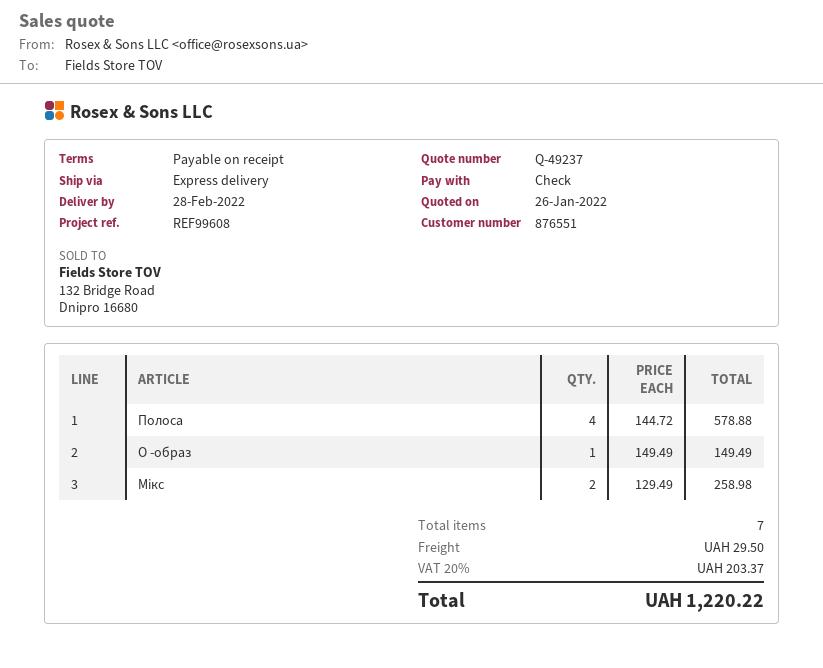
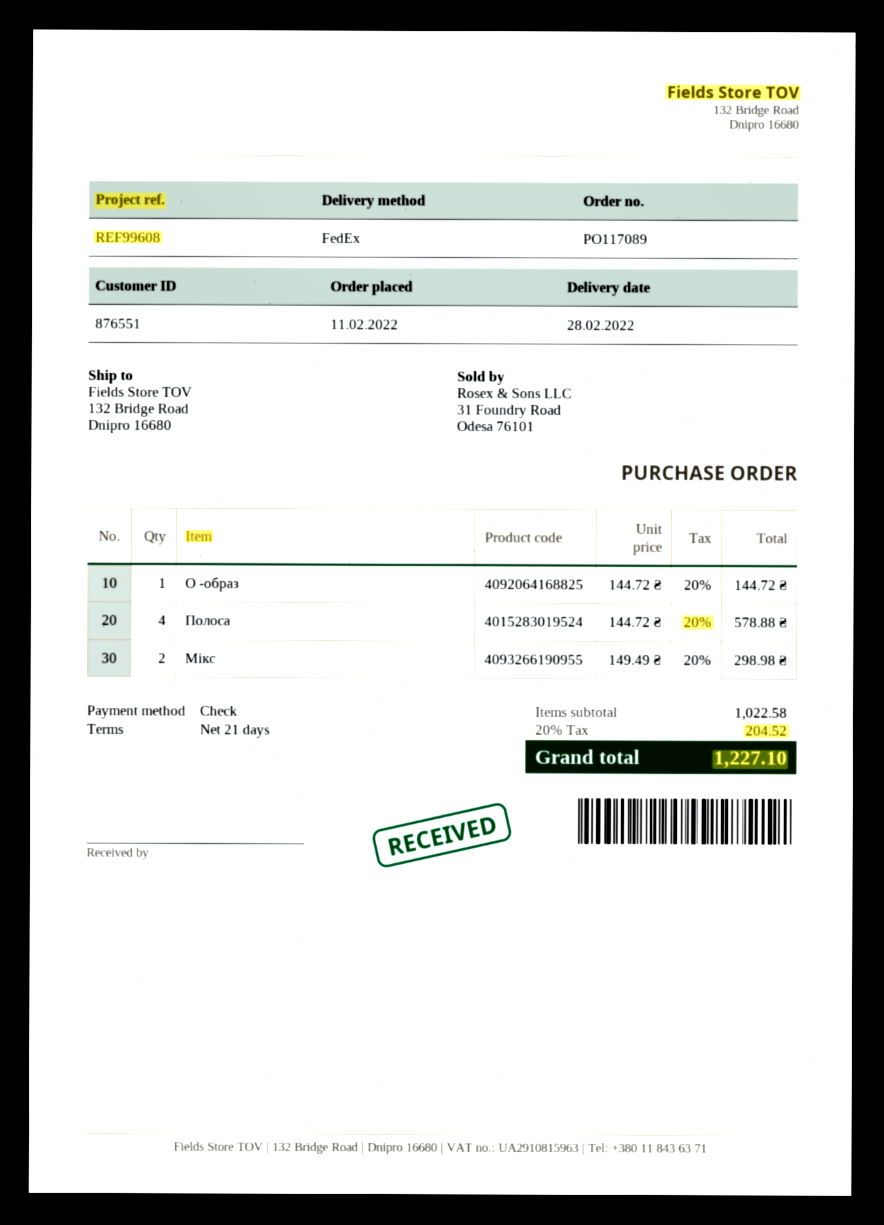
payment terms: on receipt -> 21 days
shipping method: express -> FedEx
О -образ: 1 x 149.49 = 149.49 -> 1 x 144.72 = 144.72
Мікс: 2 x 129.49 = 258.98 -> 2 x 149.49 = 298.98
shipping: 29.50 -> none
tax: 20% = 203.37 -> 20% = 204.52
total: 1220.22 -> 1227.10

